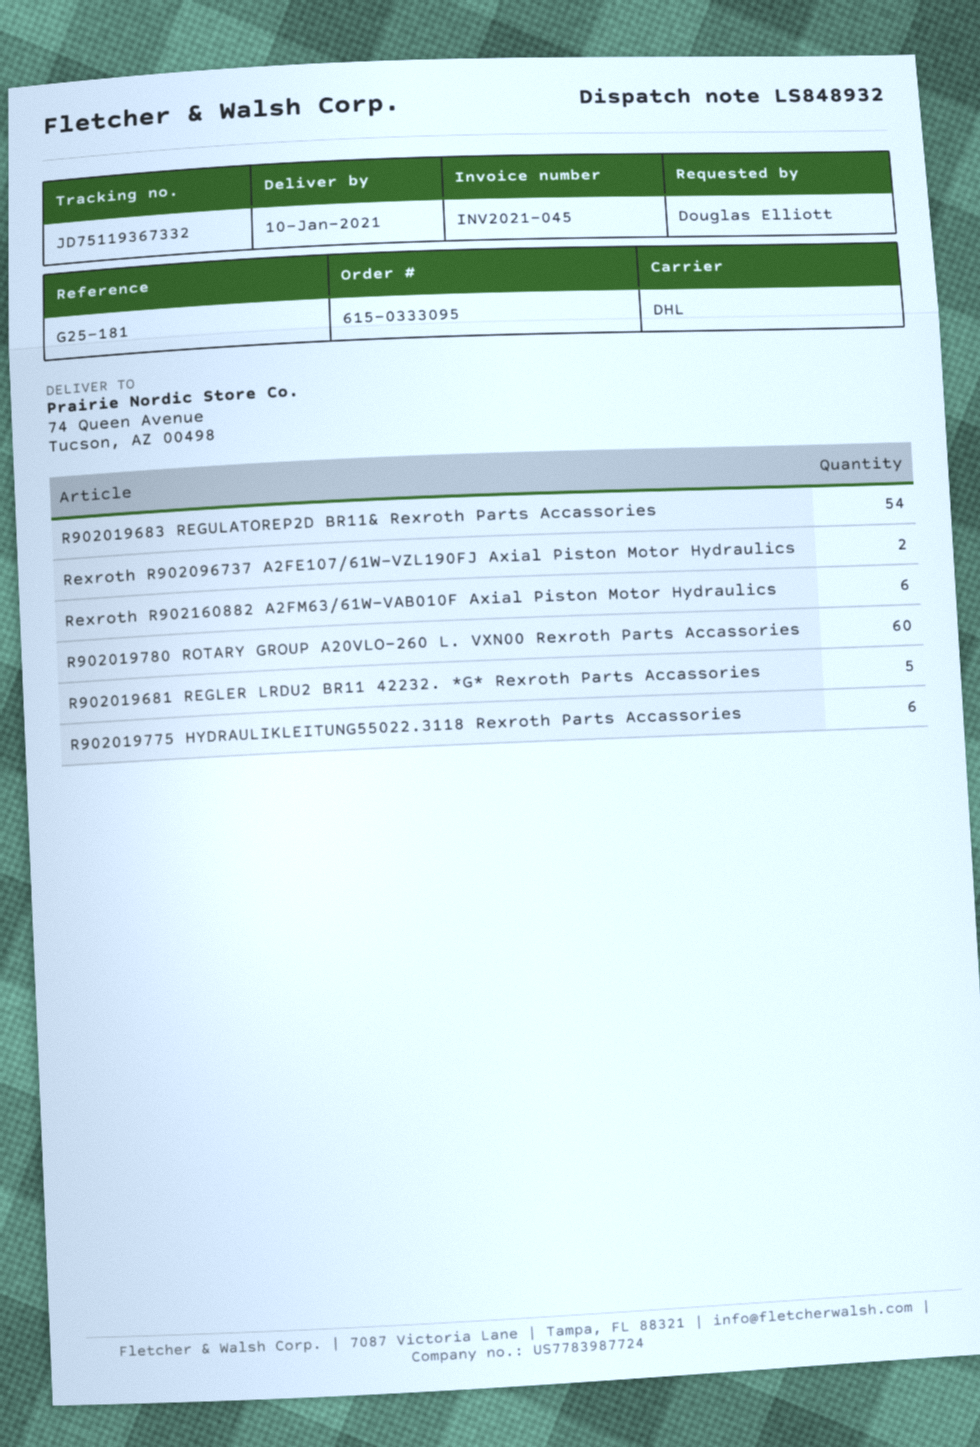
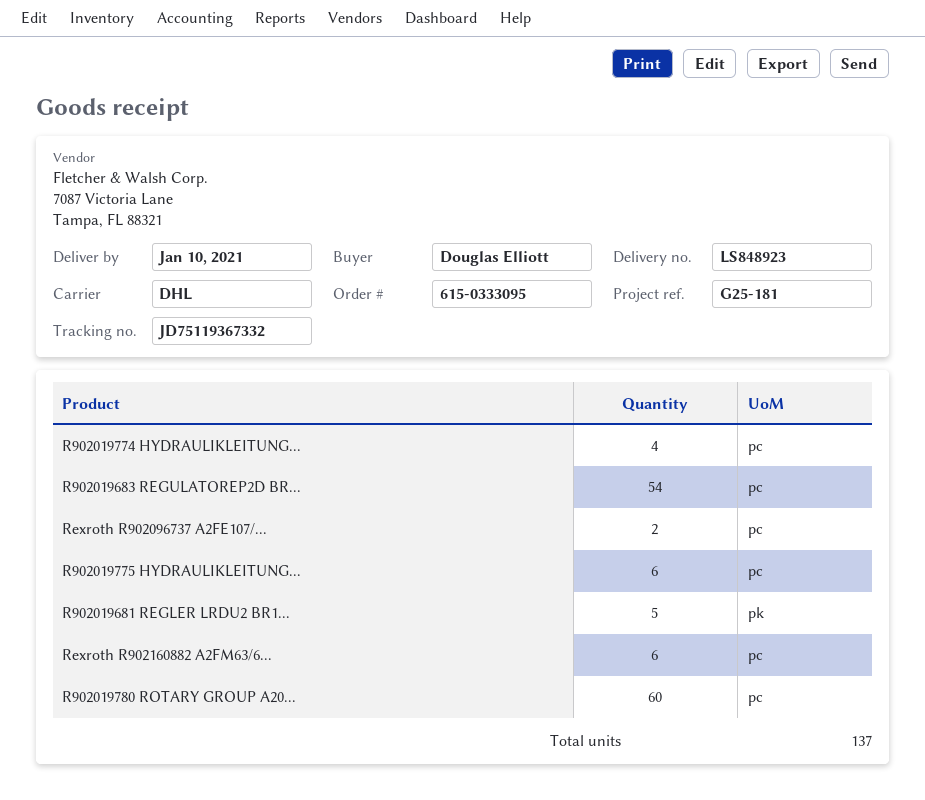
delivery note number: LS848932 -> LS848923
R902019774 HYDRAULIKLEITUNG...: none -> 4

